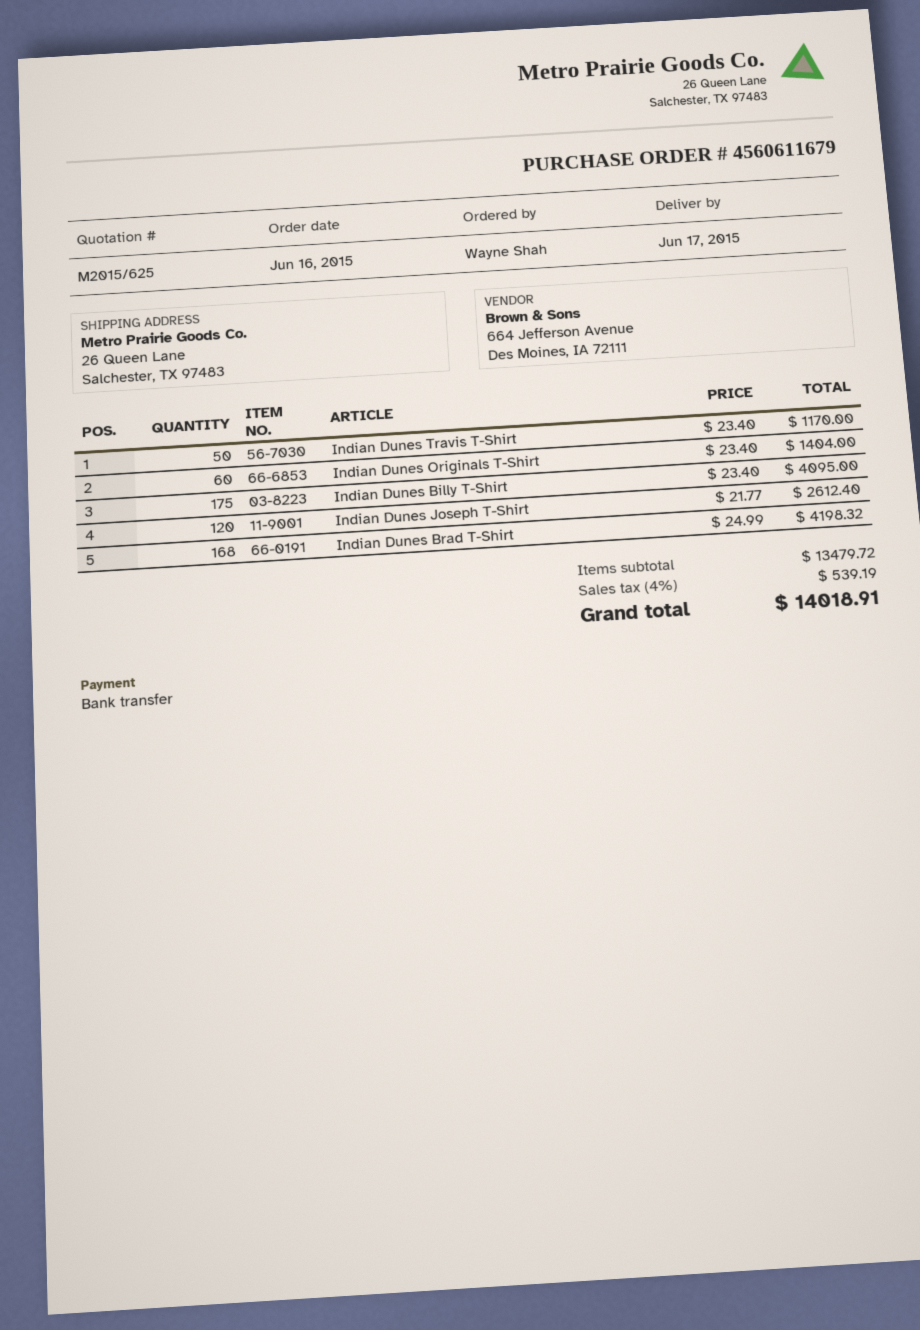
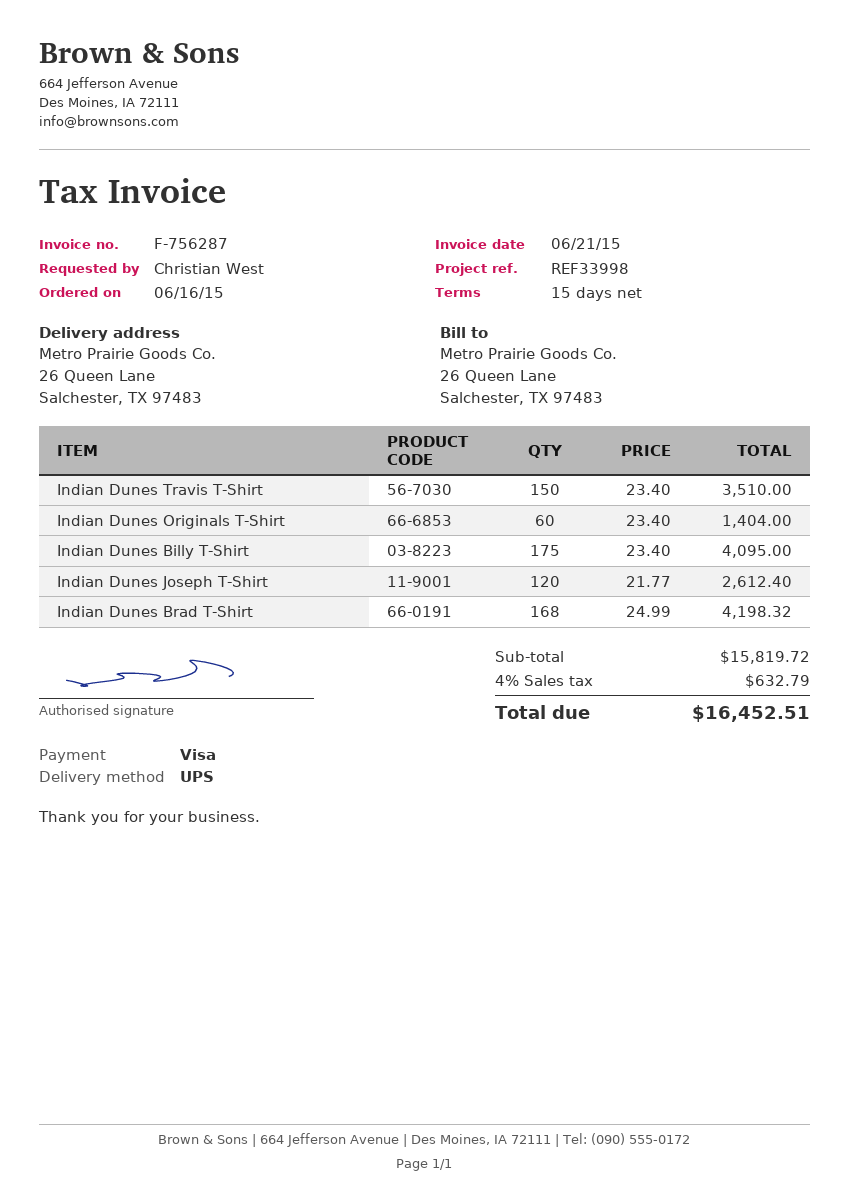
ordered by: Wayne Shah -> Christian West
payment method: bank transfer -> Visa
Indian Dunes Travis T-Shirt: 50 x 23.40 = 1170.00 -> 150 x 23.40 = 3510.00
subtotal: 13479.72 -> 15819.72
tax: 4% = 539.19 -> 4% = 632.79
total: 14018.91 -> 16452.51

